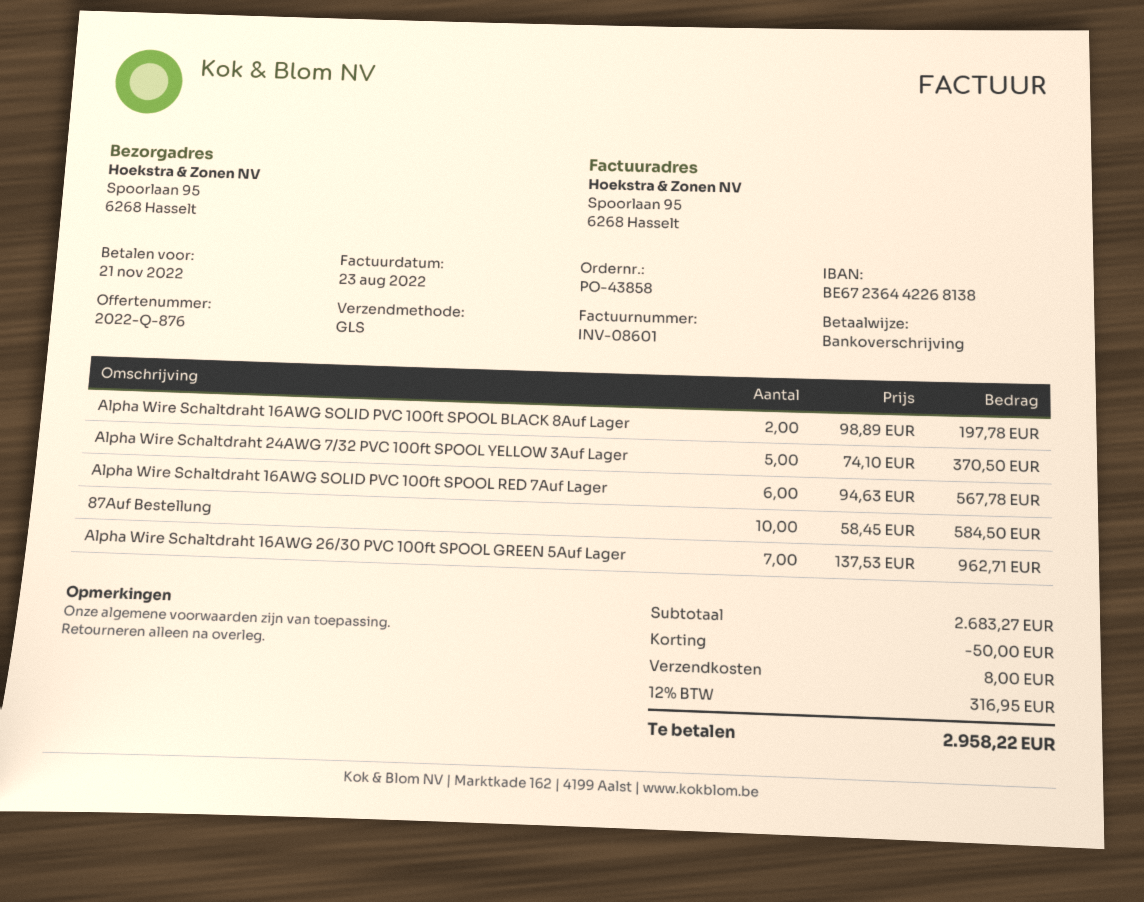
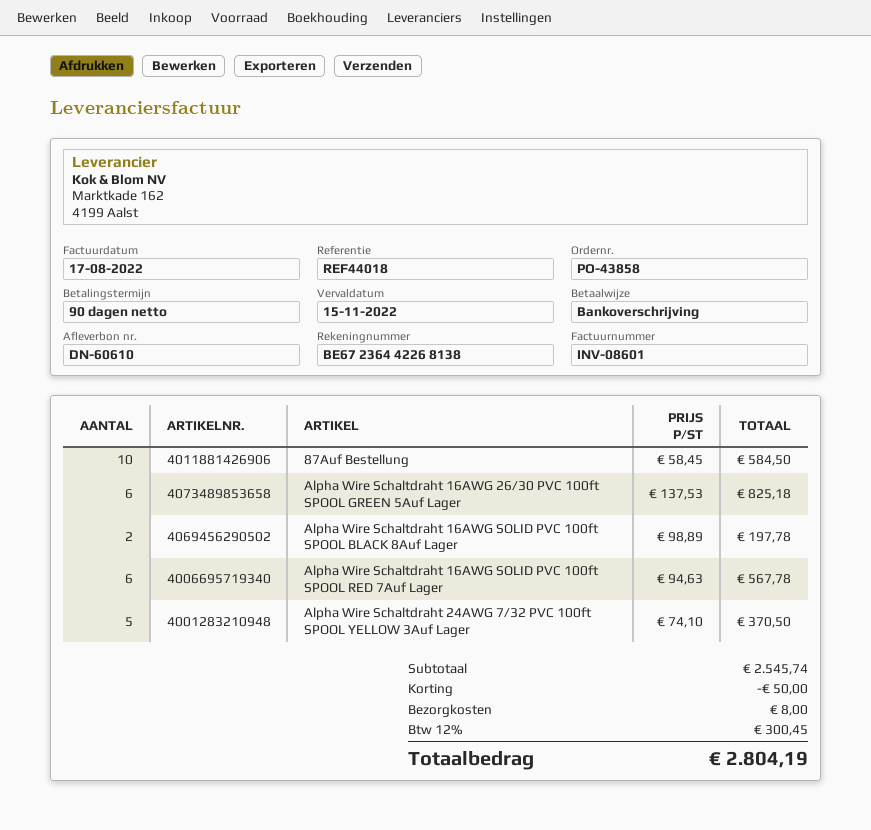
invoice date: 2022-08-23 -> 2022-08-17
due date: 2022-11-21 -> 2022-11-15
Alpha Wire Schaltdraht 16AWG 26/30 PVC 100ft SPOOL GREEN 5Auf Lager: 7 x 137.53 = 962.71 -> 6 x 137.53 = 825.18
subtotal: 2683.27 -> 2545.74
tax: 12% = 316.95 -> 12% = 300.45
total: 2958.22 -> 2804.19

